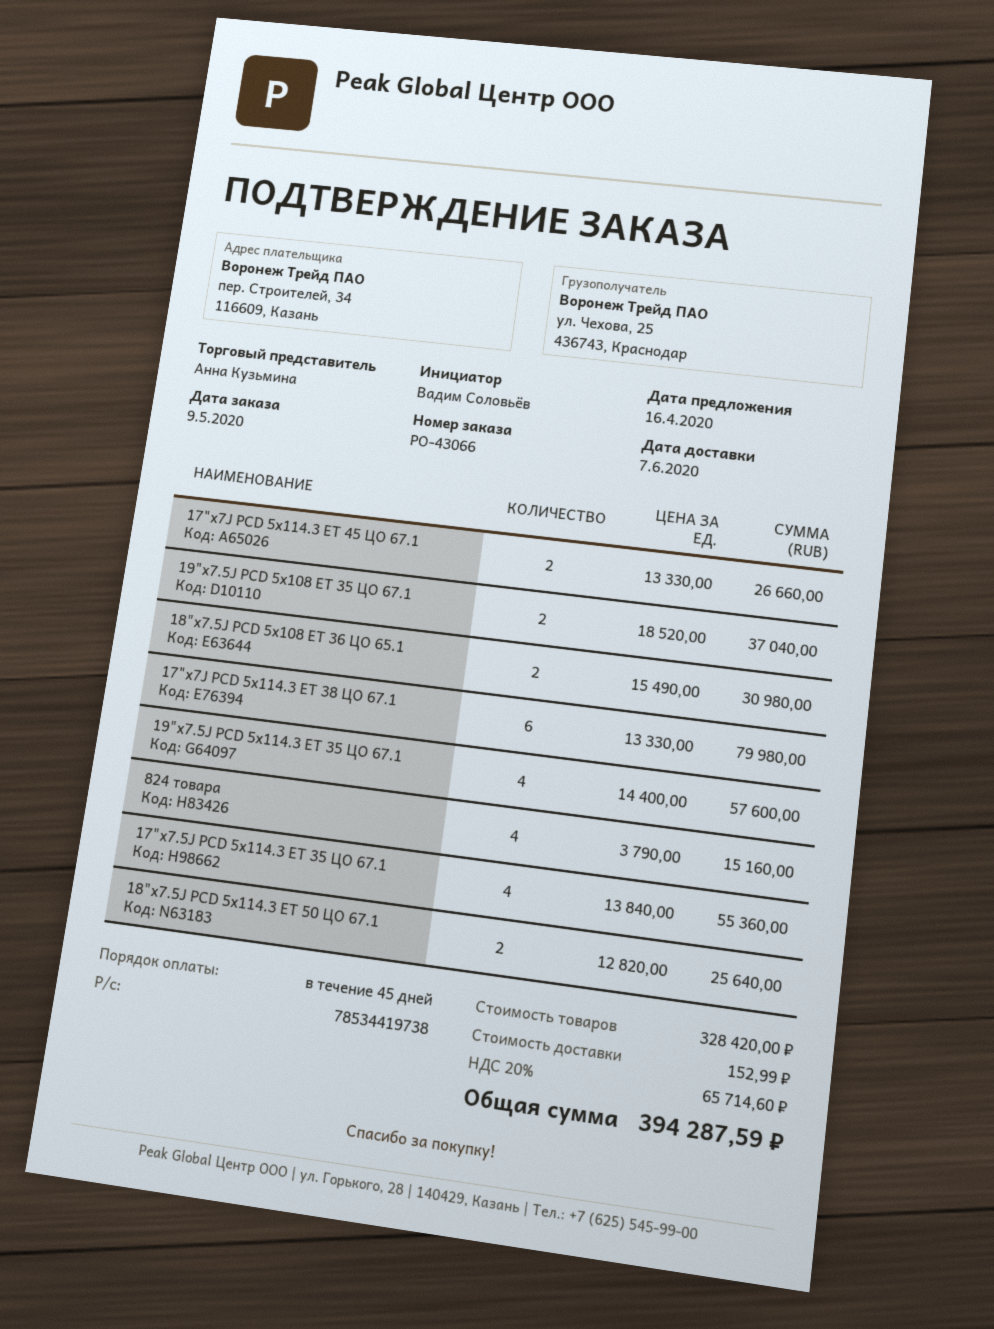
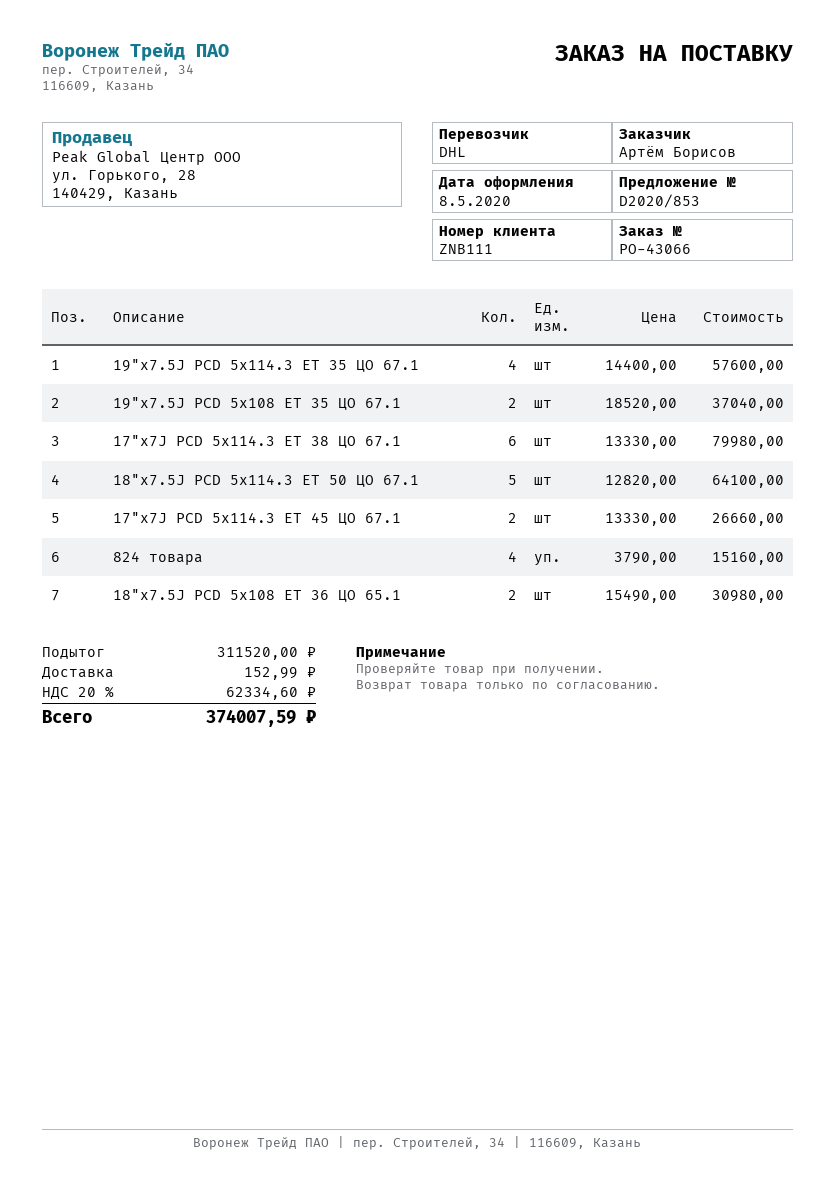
order date: 2020-05-09 -> 2020-05-08
ordered by: Вадим Соловьёв -> Артём Борисов
17"x7.5J PCD 5x114.3 ЕТ 35 ЦО 67.1: 4 x 13840.00 = 55360.00 -> none
18"x7.5J PCD 5x114.3 ЕТ 50 ЦО 67.1: 2 x 12820.00 = 25640.00 -> 5 x 12820.00 = 64100.00
subtotal: 328420.00 -> 311520.00
tax: 20% = 65714.60 -> 20% = 62334.60
total: 394287.59 -> 374007.59

